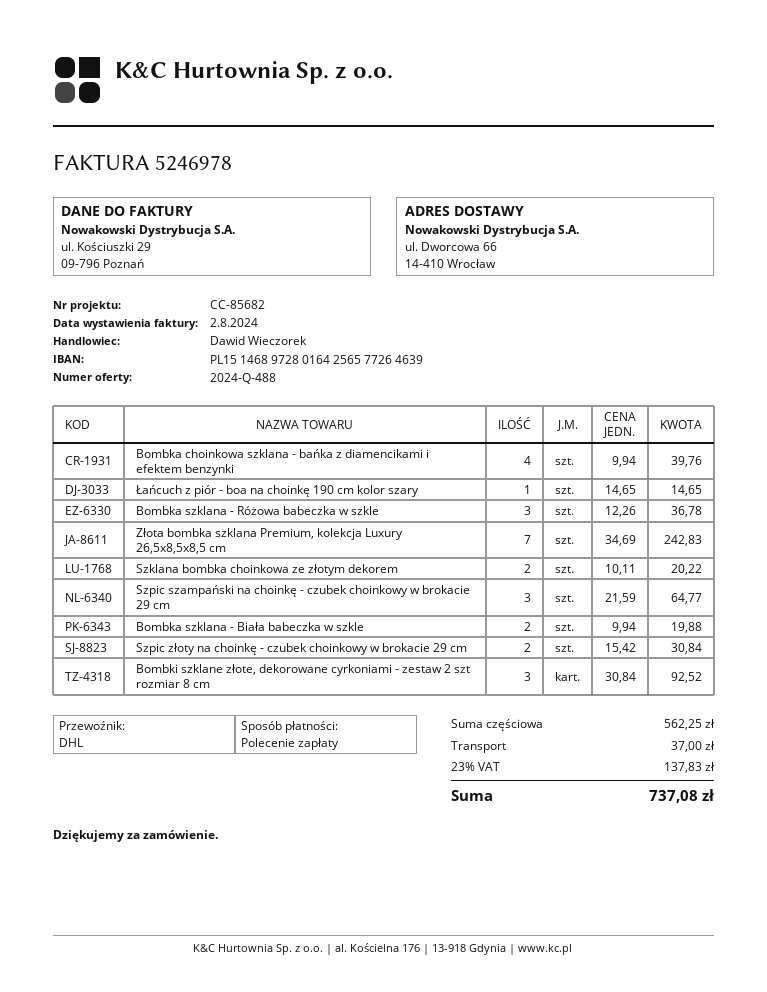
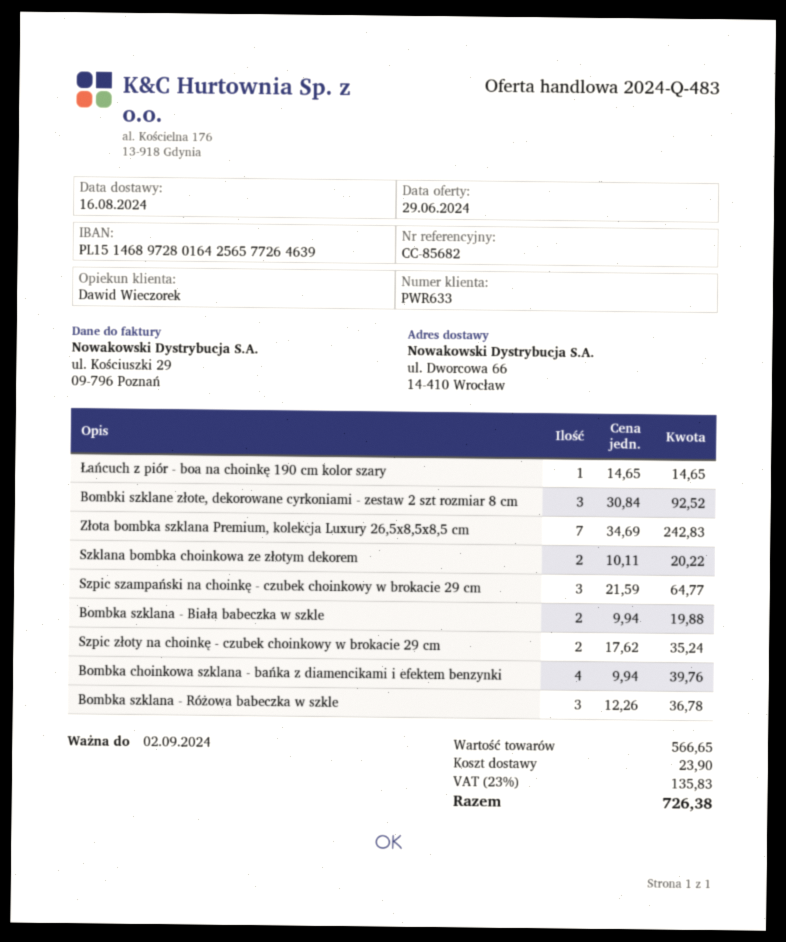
quote number: 2024-Q-488 -> 2024-Q-483
Szpic złoty na choinkę - czubek choinkowy w brokacie 29 cm: 2 x 15.42 = 30.84 -> 2 x 17.62 = 35.24
subtotal: 562.25 -> 566.65
shipping: 37.00 -> 23.90
tax: 23% = 137.83 -> 23% = 135.83
total: 737.08 -> 726.38

